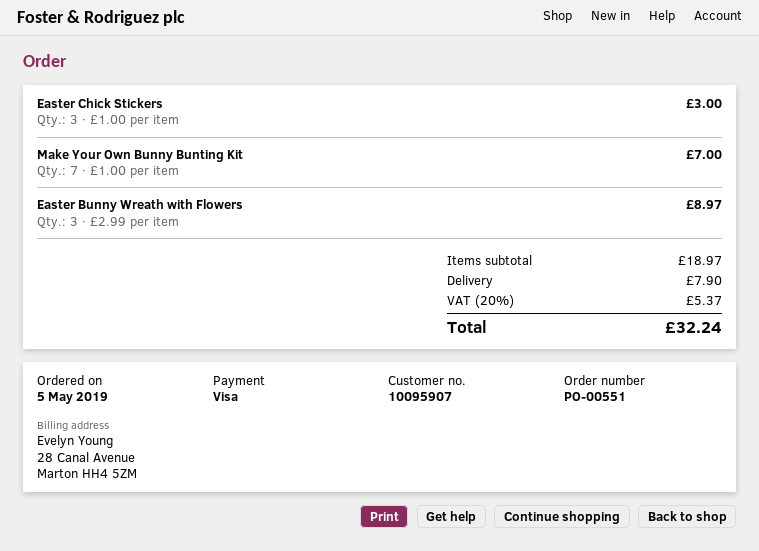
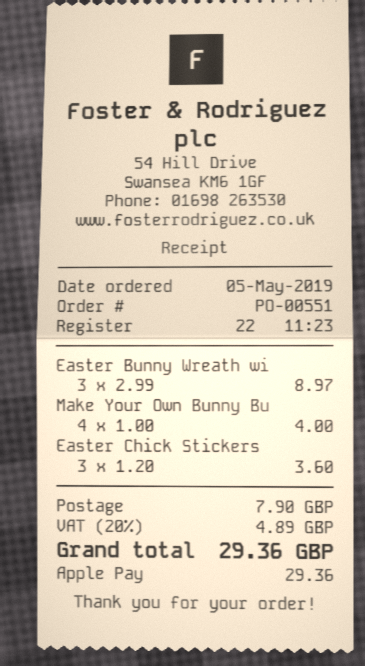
payment method: Visa -> Apple Pay
Easter Chick Stickers: 3 x 1.00 = 3.00 -> 3 x 1.20 = 3.60
Make Your Own Bunny Bunting Kit: 7 x 1.00 = 7.00 -> 4 x 1.00 = 4.00
tax: 20% = 5.37 -> 20% = 4.89
total: 32.24 -> 29.36

